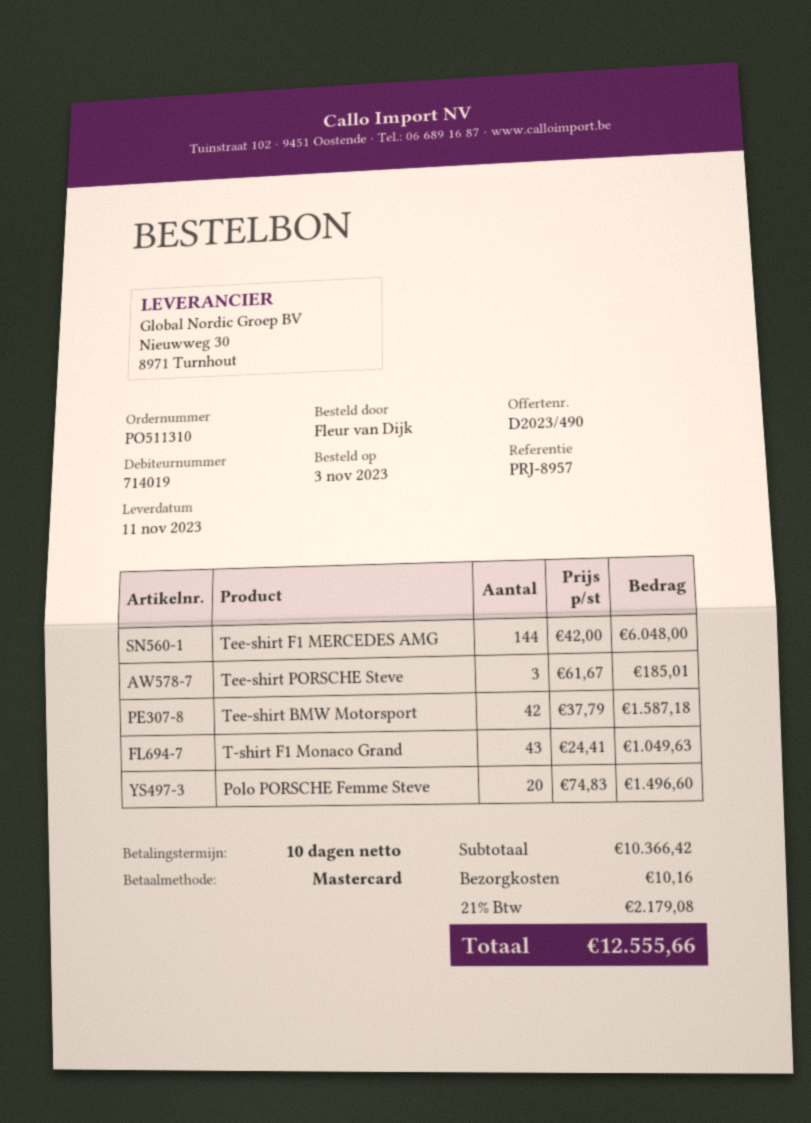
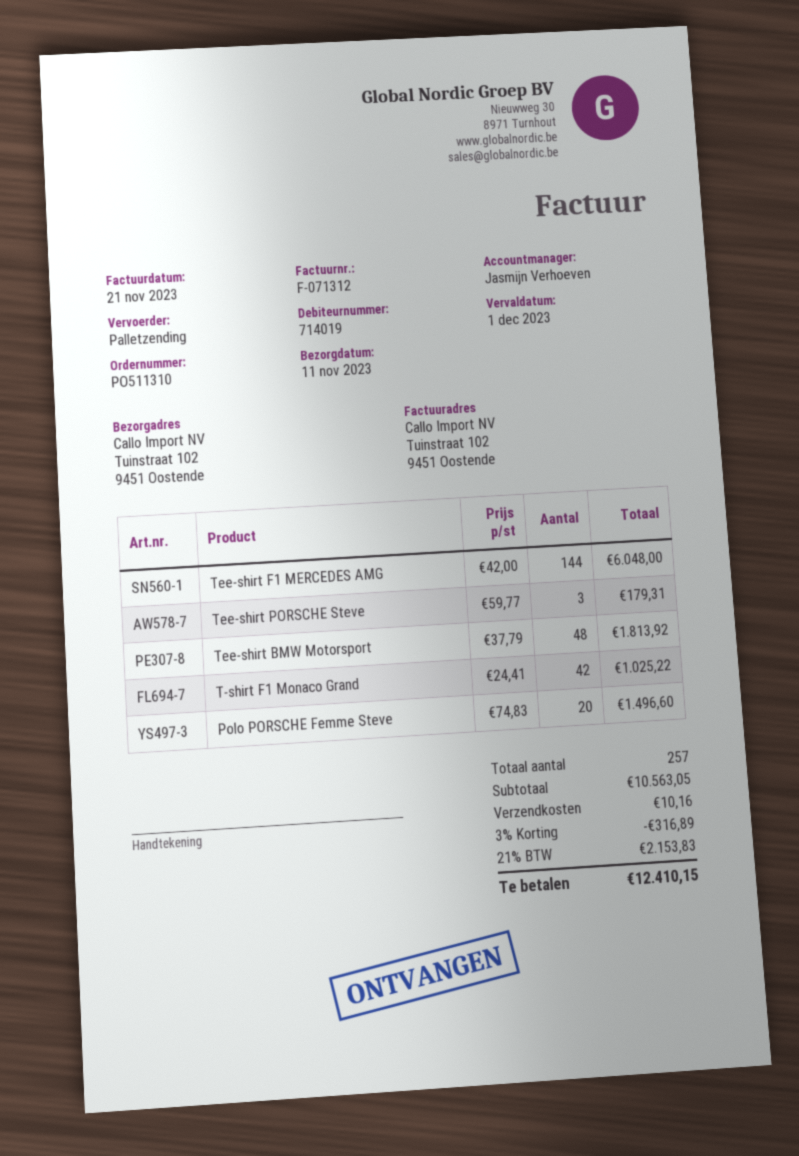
Tee-shirt PORSCHE Steve: 3 x 61.67 = 185.01 -> 3 x 59.77 = 179.31
Tee-shirt BMW Motorsport: 42 x 37.79 = 1587.18 -> 48 x 37.79 = 1813.92
T-shirt F1 Monaco Grand: 43 x 24.41 = 1049.63 -> 42 x 24.41 = 1025.22
subtotal: 10366.42 -> 10563.05
discount: none -> 3% = 316.89
tax: 21% = 2179.08 -> 21% = 2153.83
total: 12555.66 -> 12410.15

